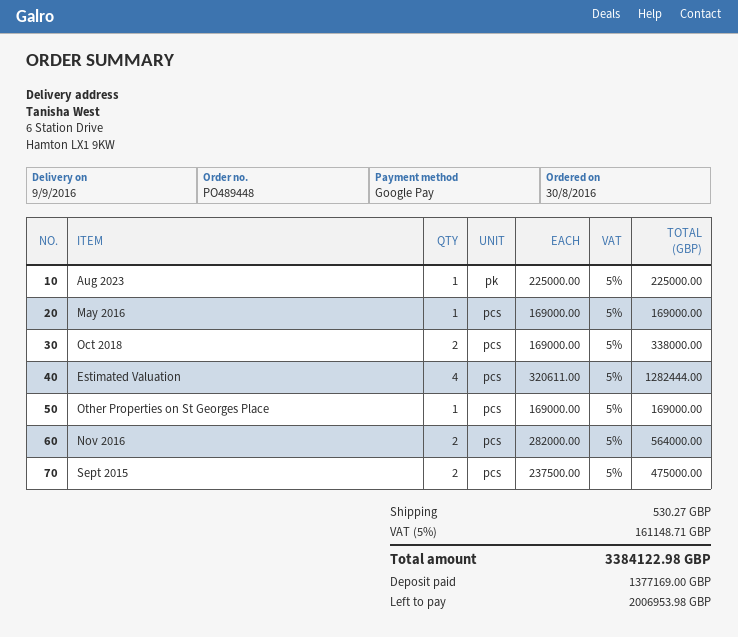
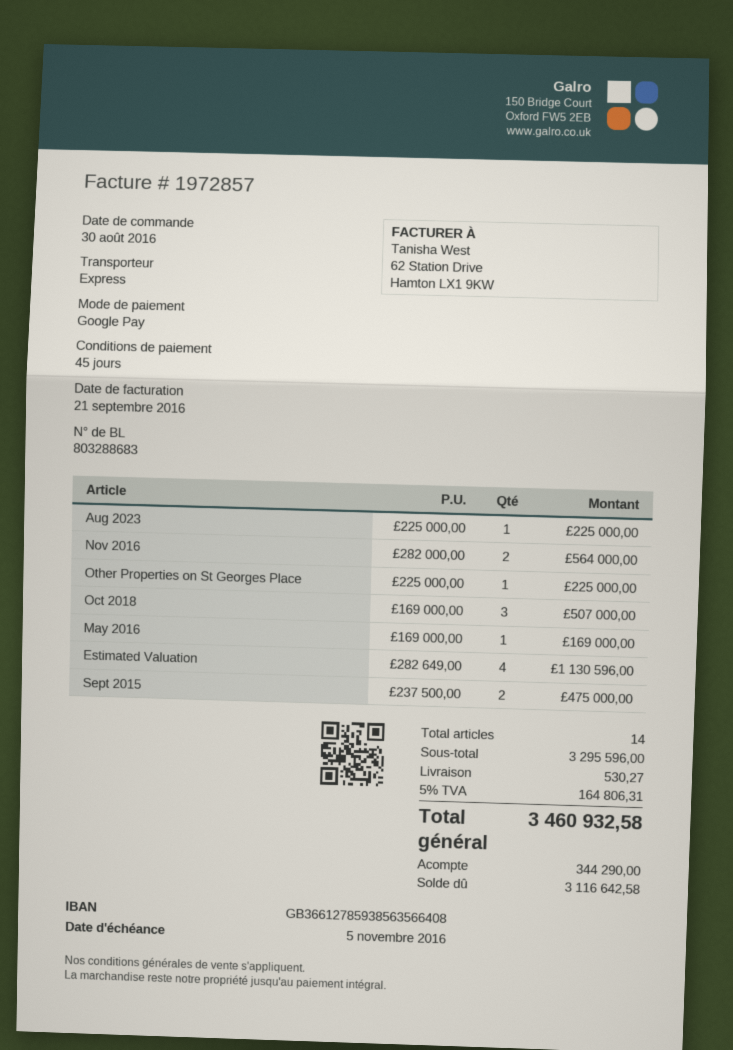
Oct 2018: 2 x 169000.00 = 338000.00 -> 3 x 169000.00 = 507000.00
Estimated Valuation: 4 x 320611.00 = 1282444.00 -> 4 x 282649.00 = 1130596.00
Other Properties on St Georges Place: 1 x 169000.00 = 169000.00 -> 1 x 225000.00 = 225000.00
tax: 5% = 161148.71 -> 5% = 164806.31
total: 3384122.98 -> 3460932.58
deposit: 1377169.00 -> 344290.00
balance: 2006953.98 -> 3116642.58

